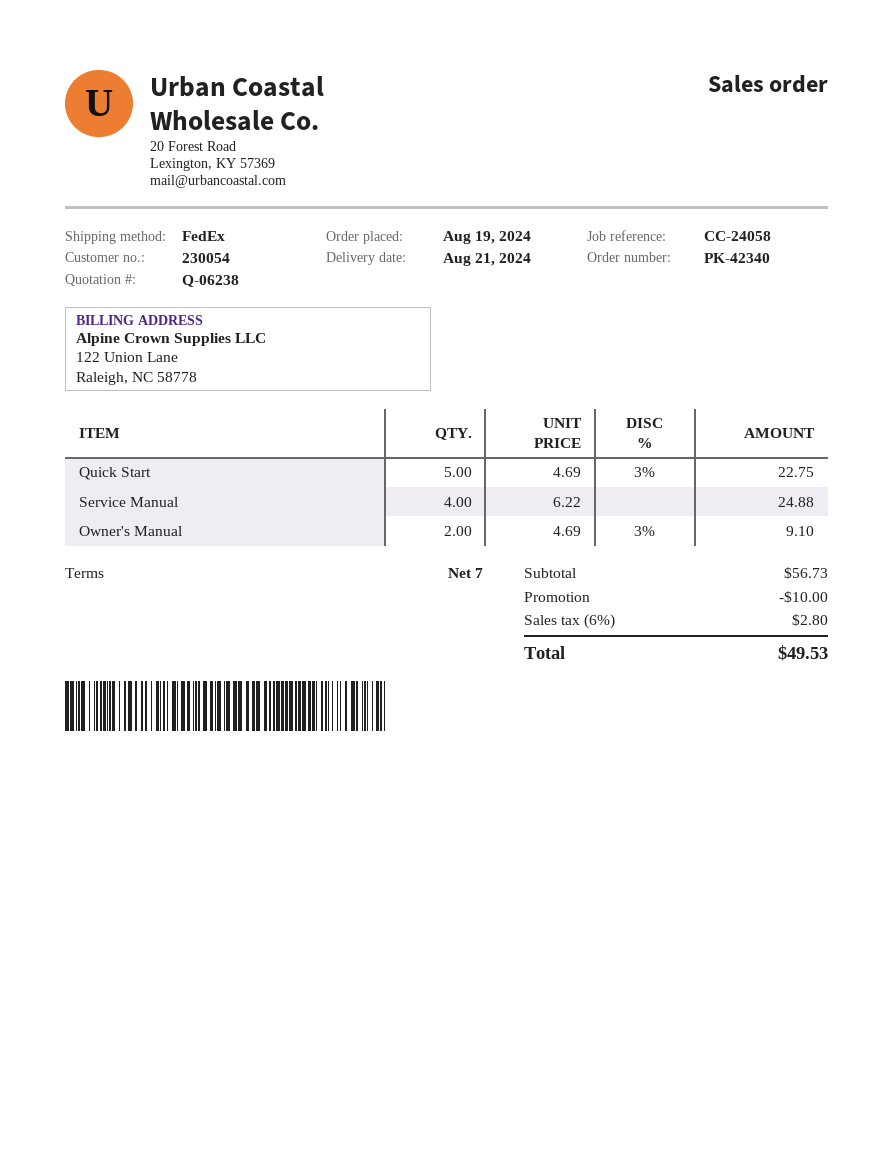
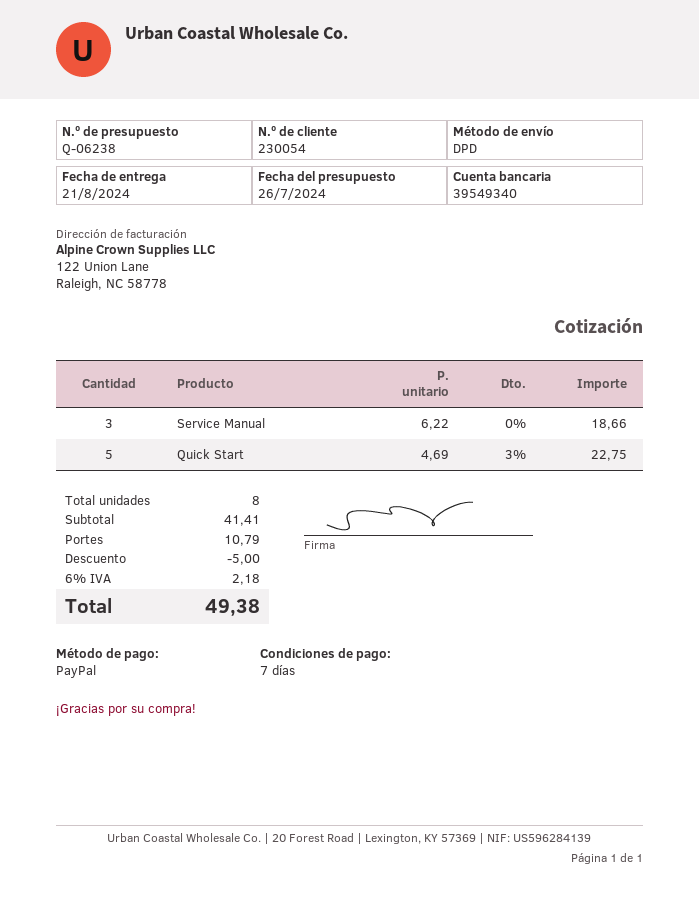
shipping method: FedEx -> DPD
Service Manual: 4 x 6.22 = 24.88 -> 3 x 6.22 = 18.66
Owner's Manual: 2 x 4.69 - 3% = 9.10 -> none
subtotal: 56.73 -> 41.41
discount: 10.00 -> 5.00
shipping: none -> 10.79
tax: 6% = 2.80 -> 6% = 2.18
total: 49.53 -> 49.38

